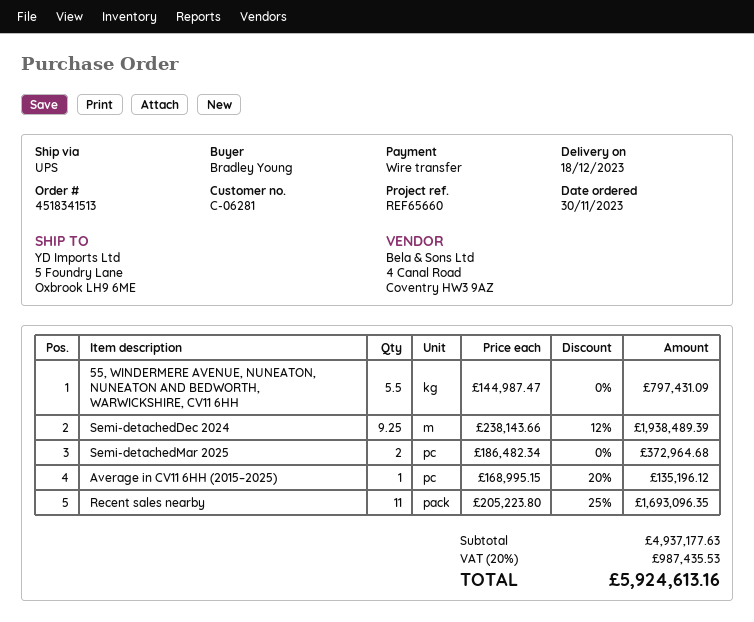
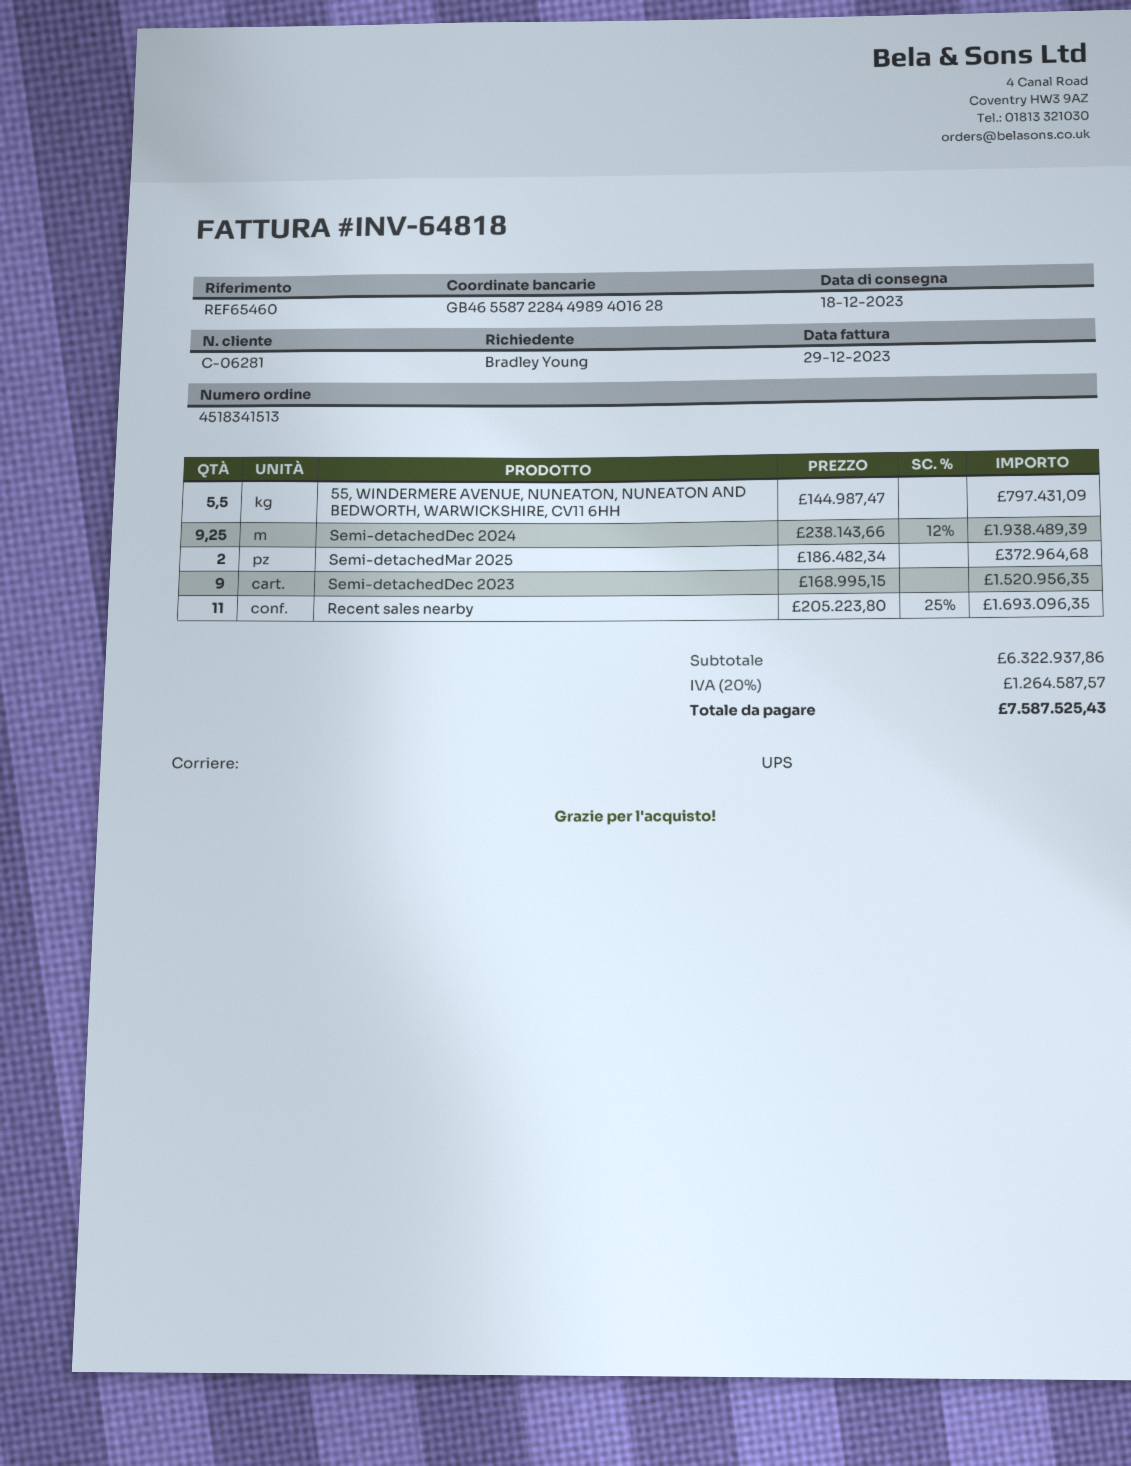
reference: REF65660 -> REF65460
Average in CV11 6HH (2015–2025): 1 x 168995.15 - 20% = 135196.12 -> none
Semi-detachedDec 2023: none -> 9 x 168995.15 = 1520956.35
subtotal: 4937177.63 -> 6322937.86
tax: 20% = 987435.53 -> 20% = 1264587.57
total: 5924613.16 -> 7587525.43

